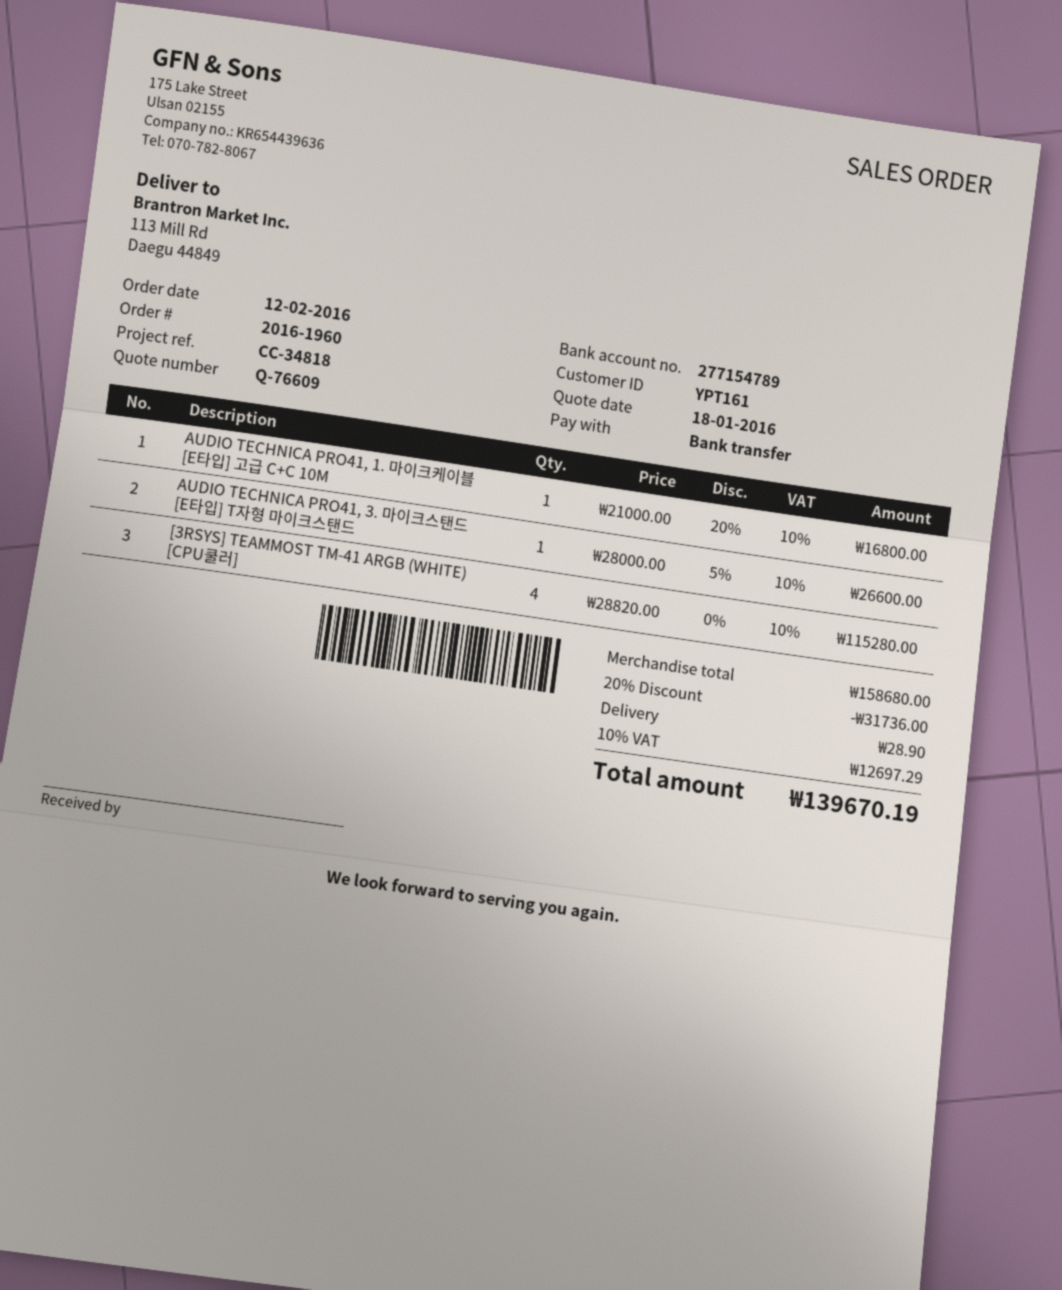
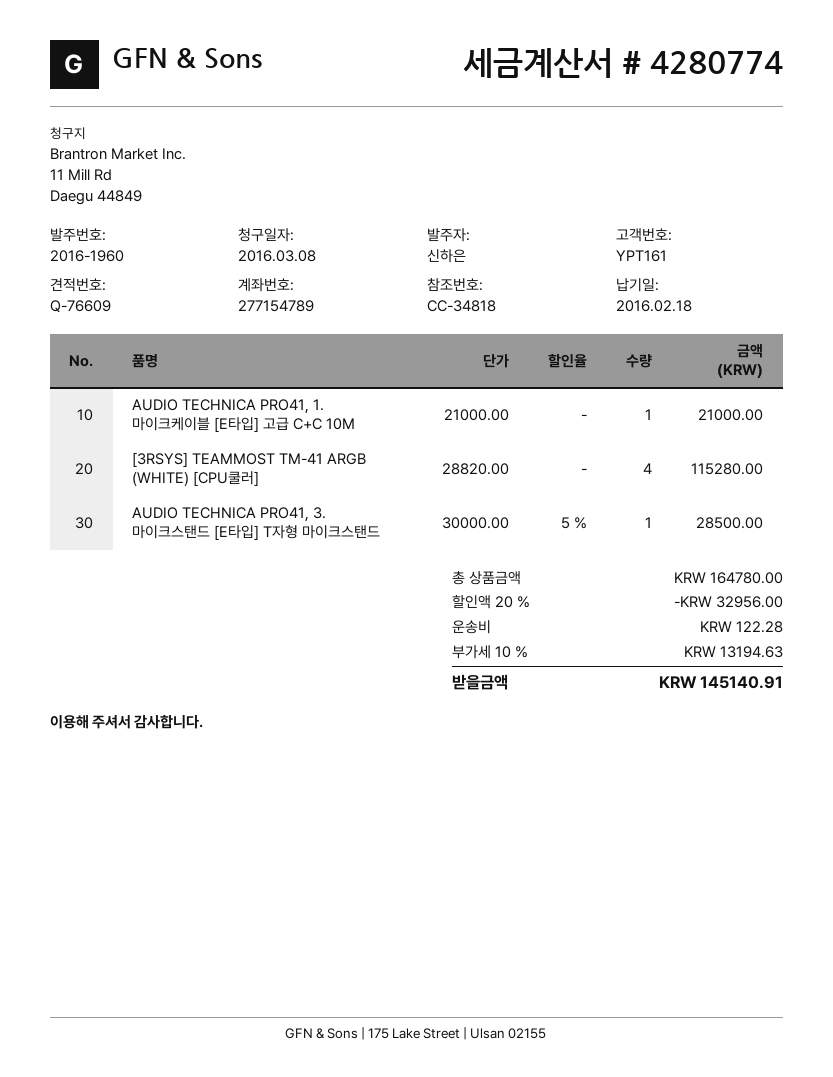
AUDIO TECHNICA PRO41, 1. 마이크케이블 [E타입] 고급 C+C 10M: 1 x 21000.00 - 20% = 16800.00 -> 1 x 21000.00 = 21000.00
AUDIO TECHNICA PRO41, 3. 마이크스탠드 [E타입] T자형 마이크스탠드: 1 x 28000.00 - 5% = 26600.00 -> 1 x 30000.00 - 5% = 28500.00
subtotal: 158680.00 -> 164780.00
discount: 20% = 31736.00 -> 20% = 32956.00
shipping: 28.90 -> 122.28
tax: 10% = 12697.29 -> 10% = 13194.63
total: 139670.19 -> 145140.91

